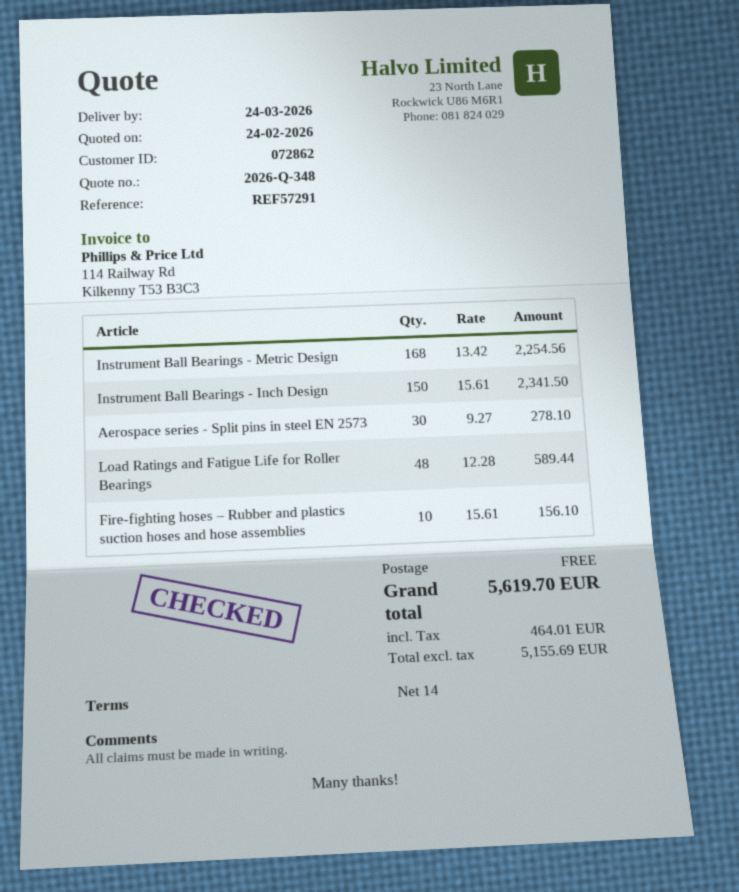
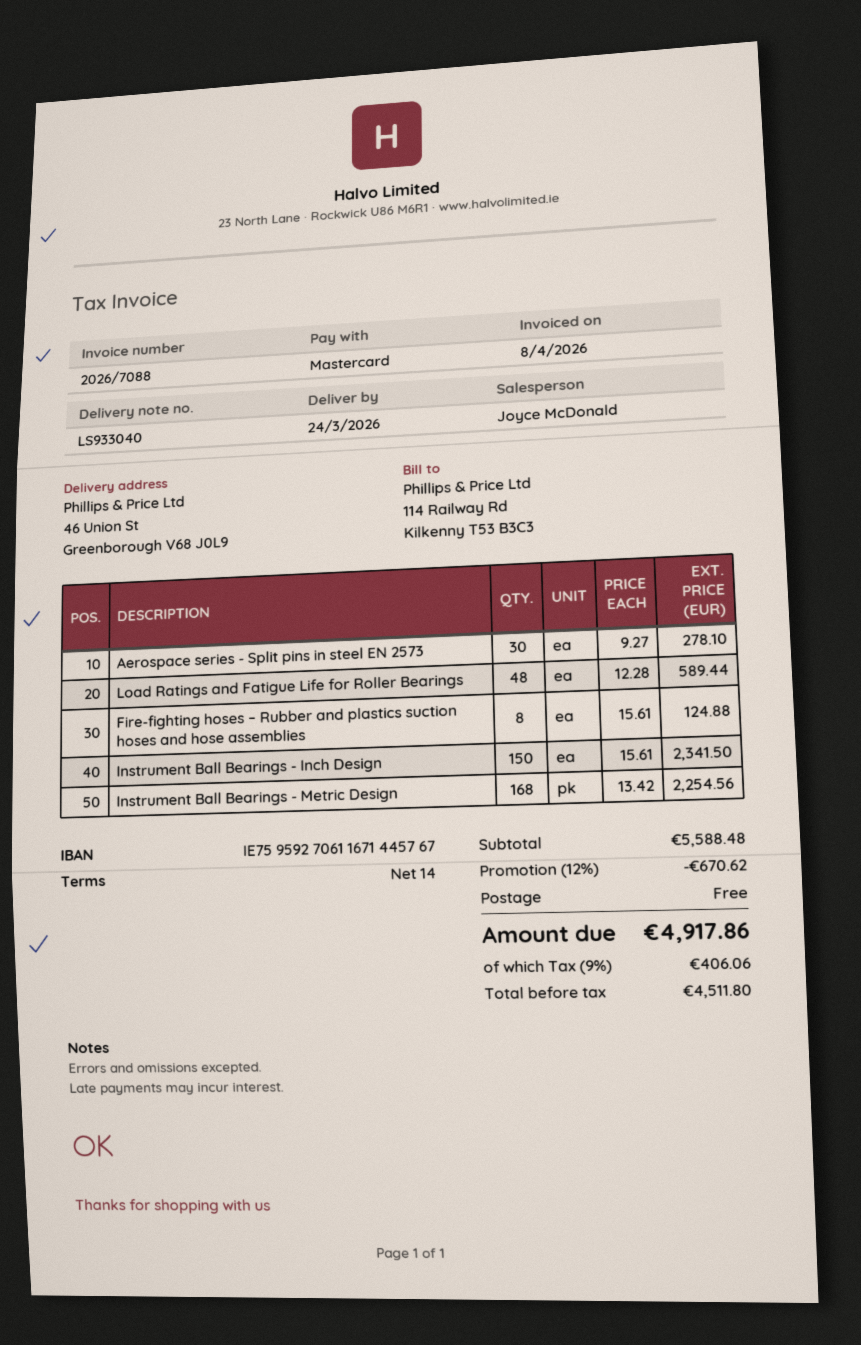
Fire-fighting hoses – Rubber and plastics suction hoses and hose assemblies: 10 x 15.61 = 156.10 -> 8 x 15.61 = 124.88
discount: none -> 12% = 670.62
net: 5155.69 -> 4511.80
tax: 464.01 -> 406.06
total: 5619.70 -> 4917.86

